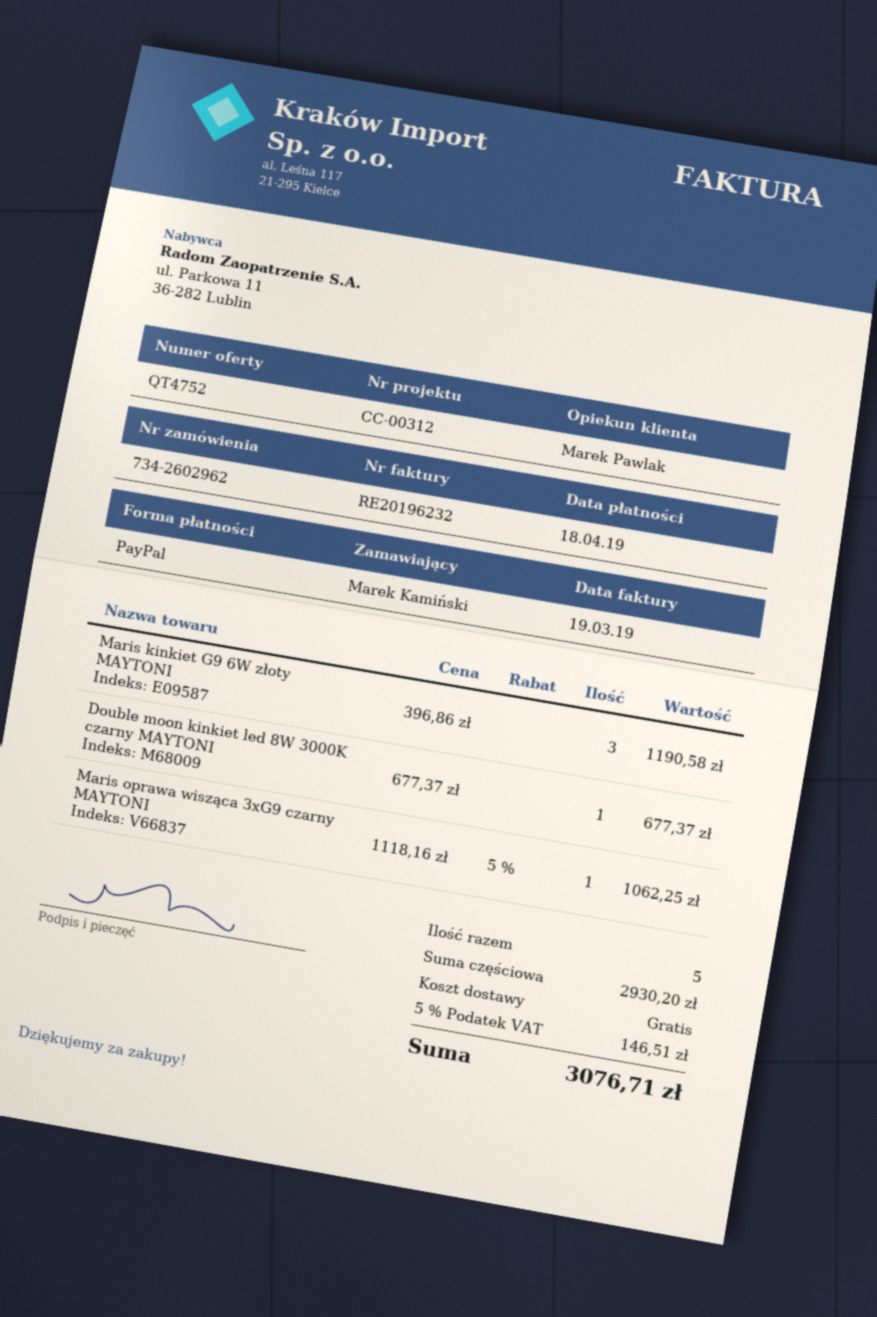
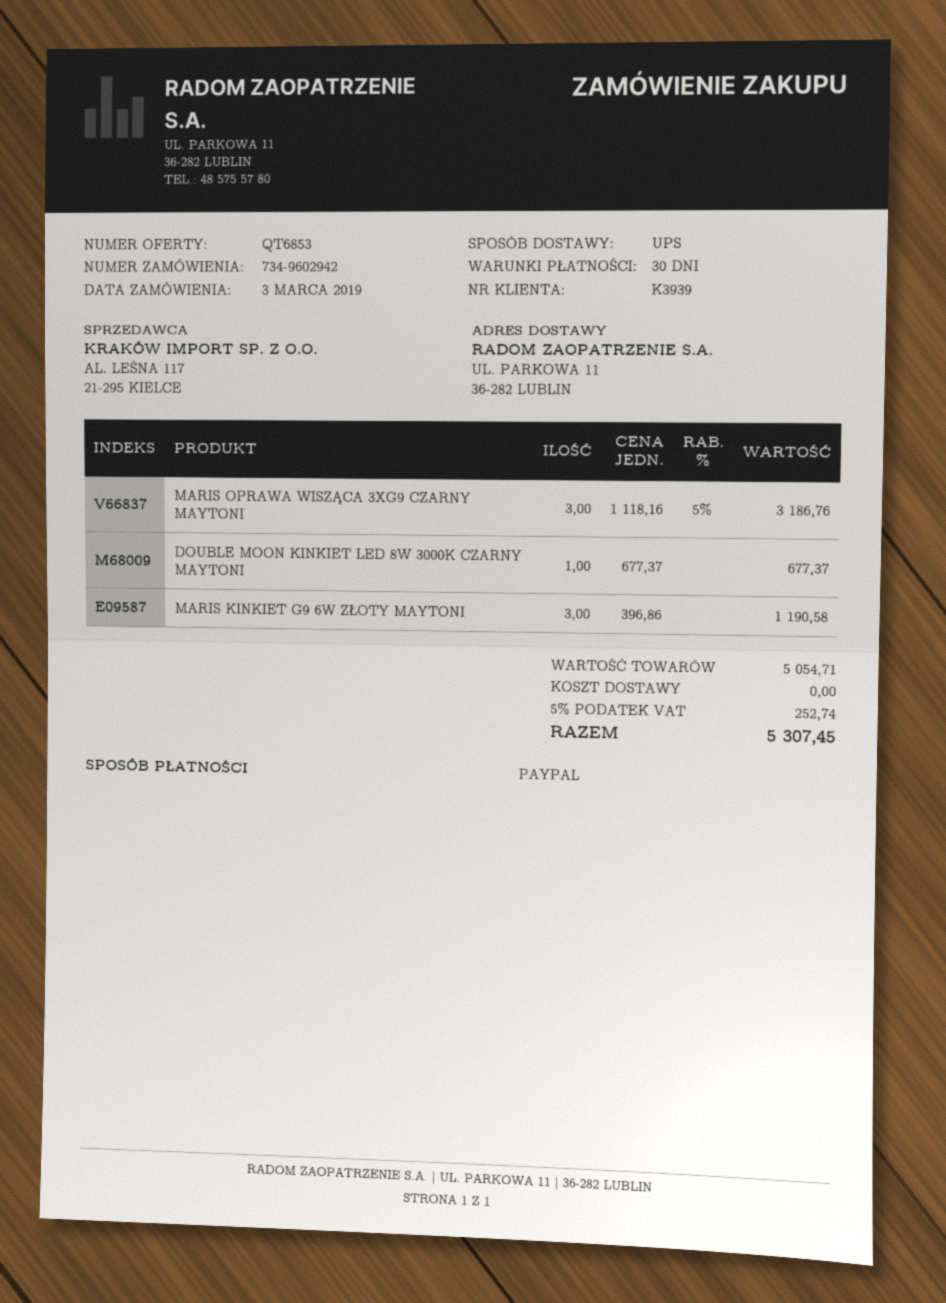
quote number: QT4752 -> QT6853
order number: 734-2602962 -> 734-9602942
Maris oprawa wisząca 3xG9 czarny MAYTONI: 1 x 1118.16 - 5% = 1062.25 -> 3 x 1118.16 - 5% = 3186.76
subtotal: 2930.20 -> 5054.71
tax: 5% = 146.51 -> 5% = 252.74
total: 3076.71 -> 5307.45

